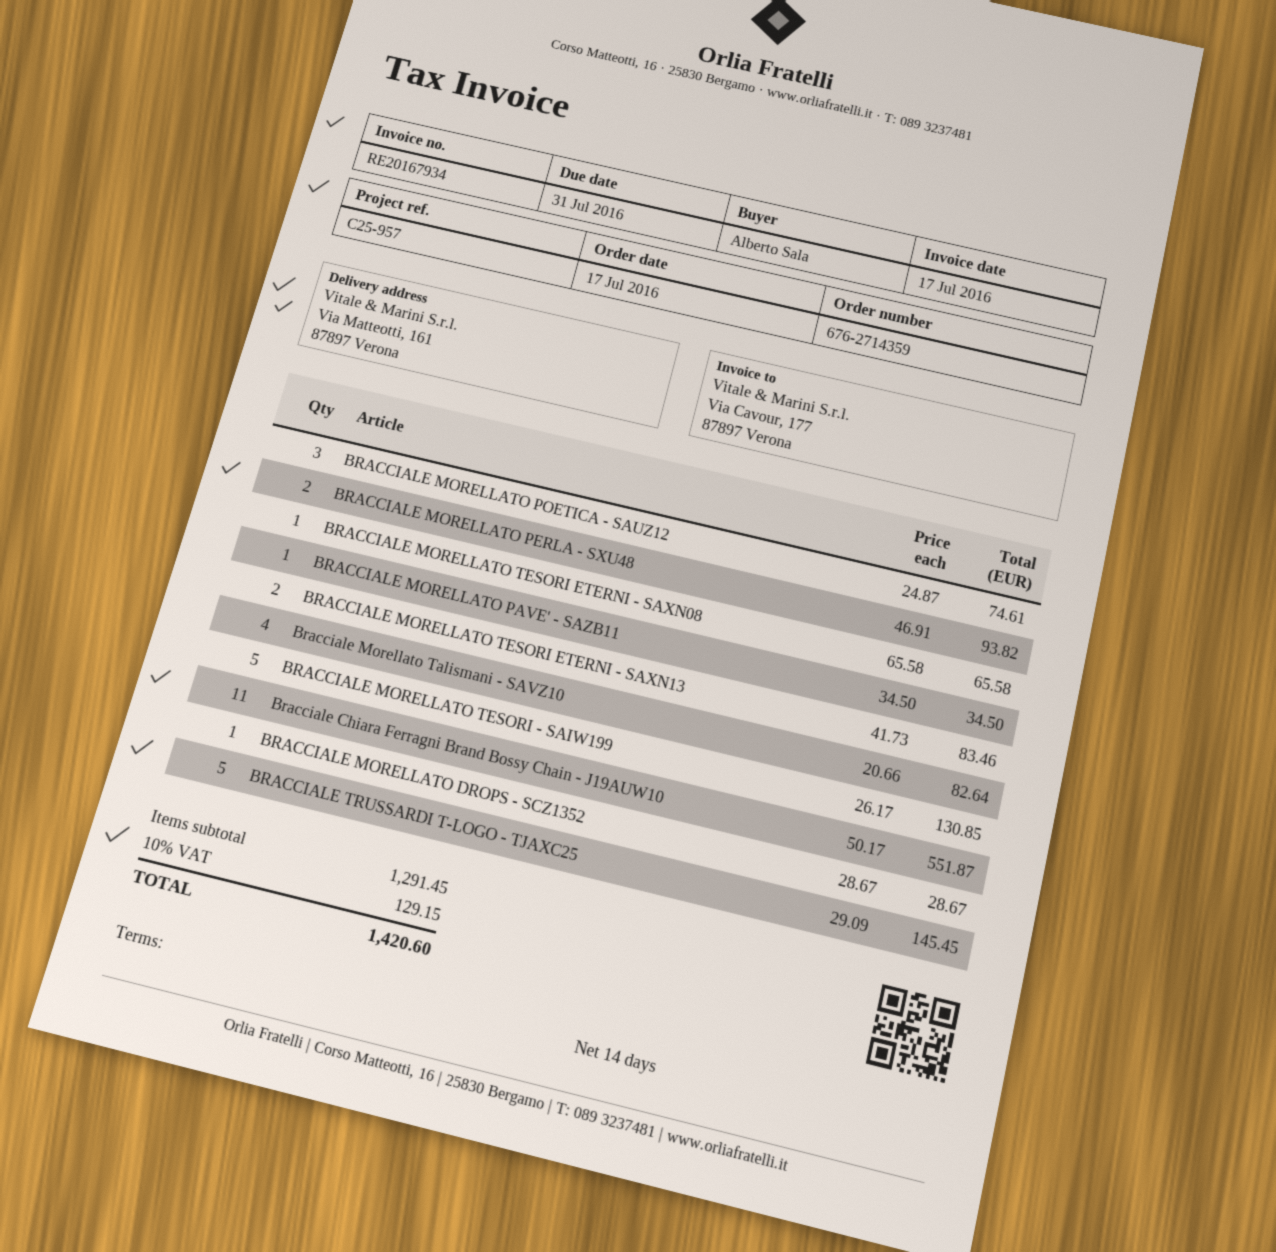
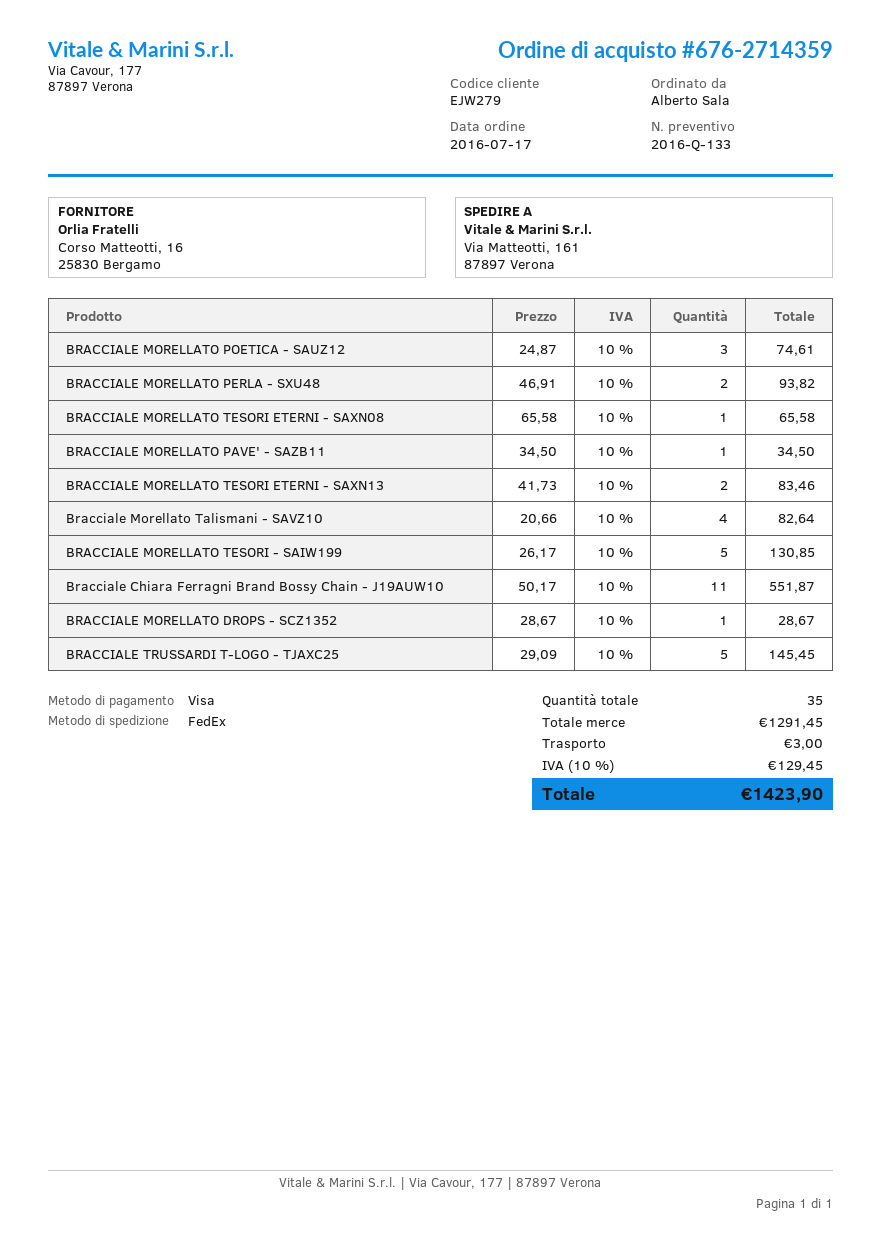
shipping: none -> 3.00
tax: 10% = 129.15 -> 10% = 129.45
total: 1420.60 -> 1423.90

